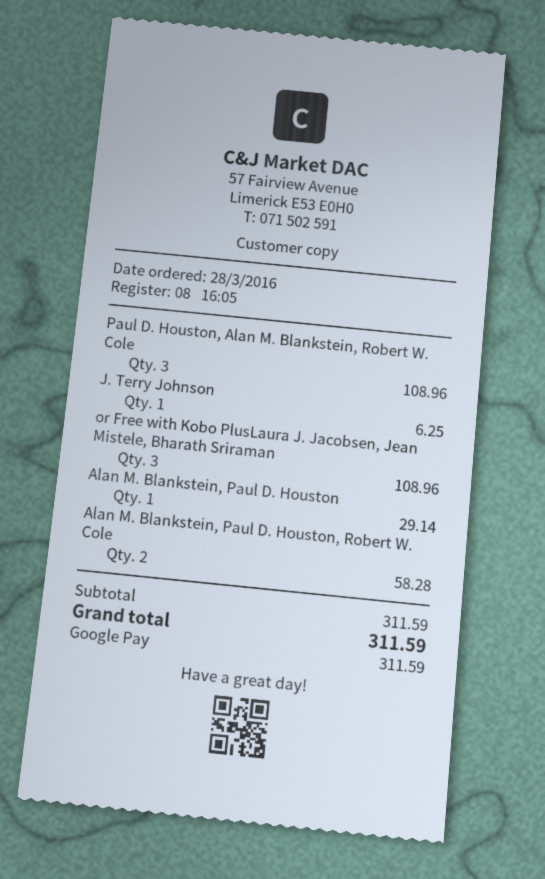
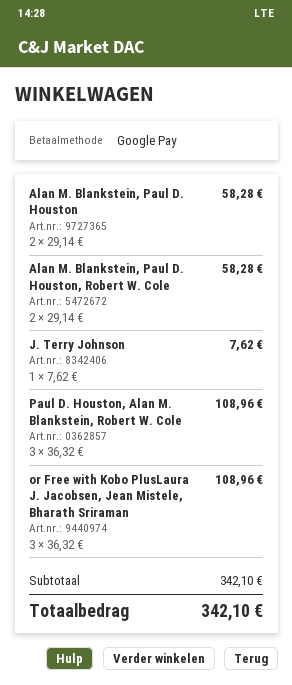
J. Terry Johnson: 1 for 6.25 -> 1 for 7.62
Alan M. Blankstein, Paul D. Houston: 1 for 29.14 -> 2 for 58.28
subtotal: 311.59 -> 342.10
total: 311.59 -> 342.10

